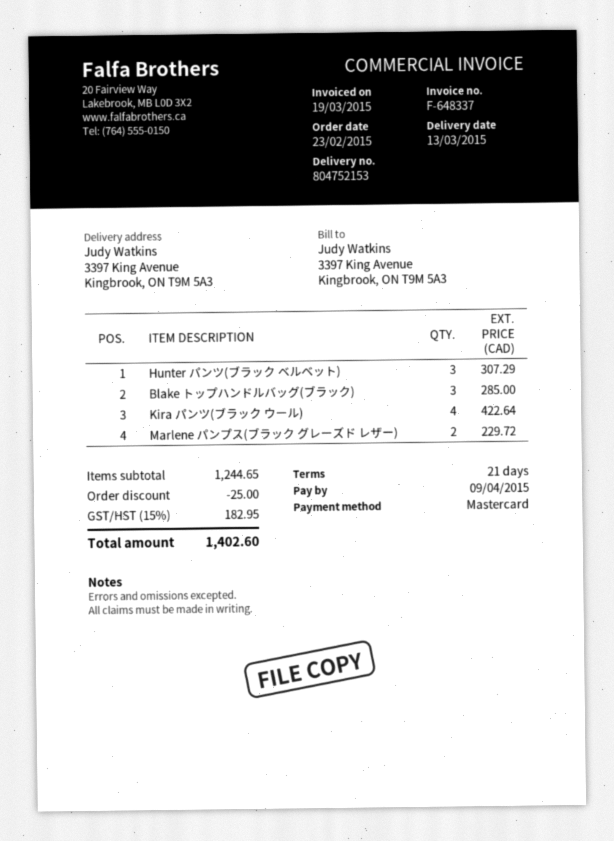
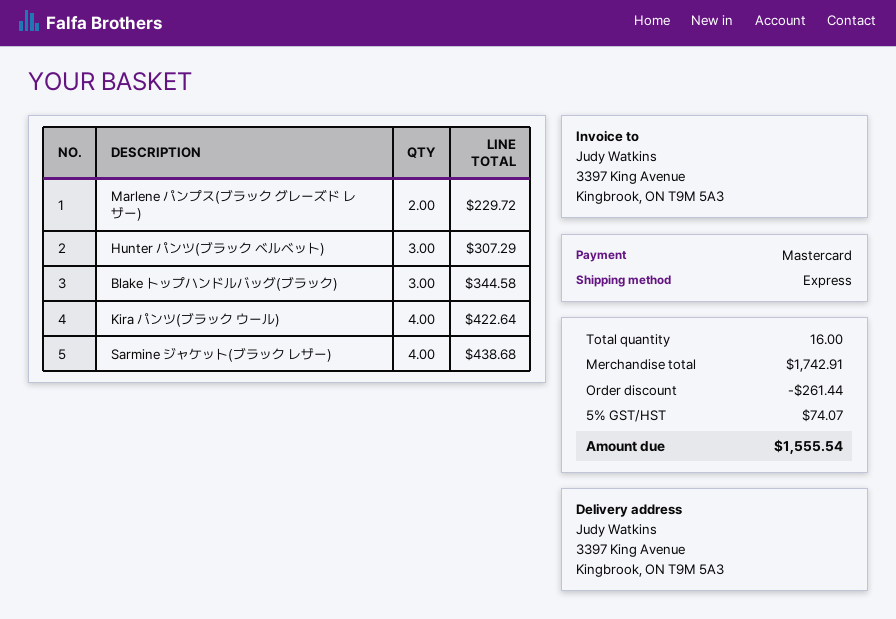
Blake トップハンドルバッグ(ブラック): 3 for 285.00 -> 3 for 344.58
Sarmine ジャケット(ブラック レザー): none -> 4 for 438.68
subtotal: 1244.65 -> 1742.91
discount: 25.00 -> 261.44
tax: 15% = 182.95 -> 5% = 74.07
total: 1402.60 -> 1555.54

